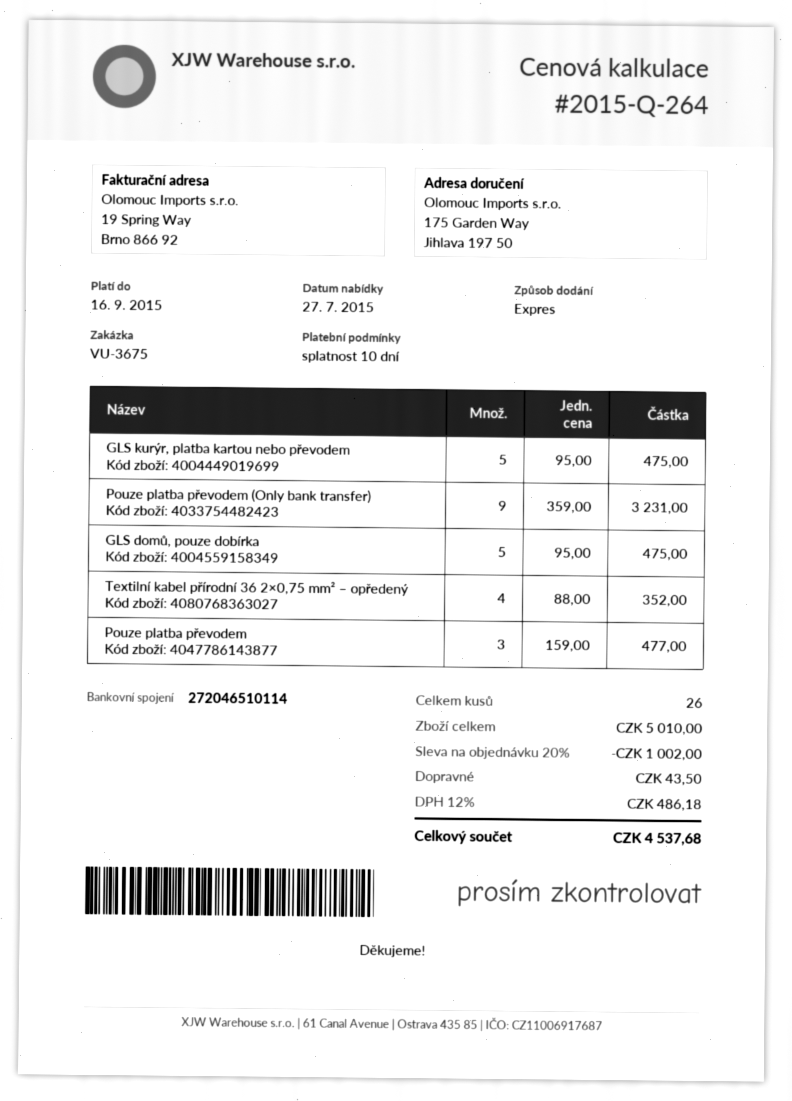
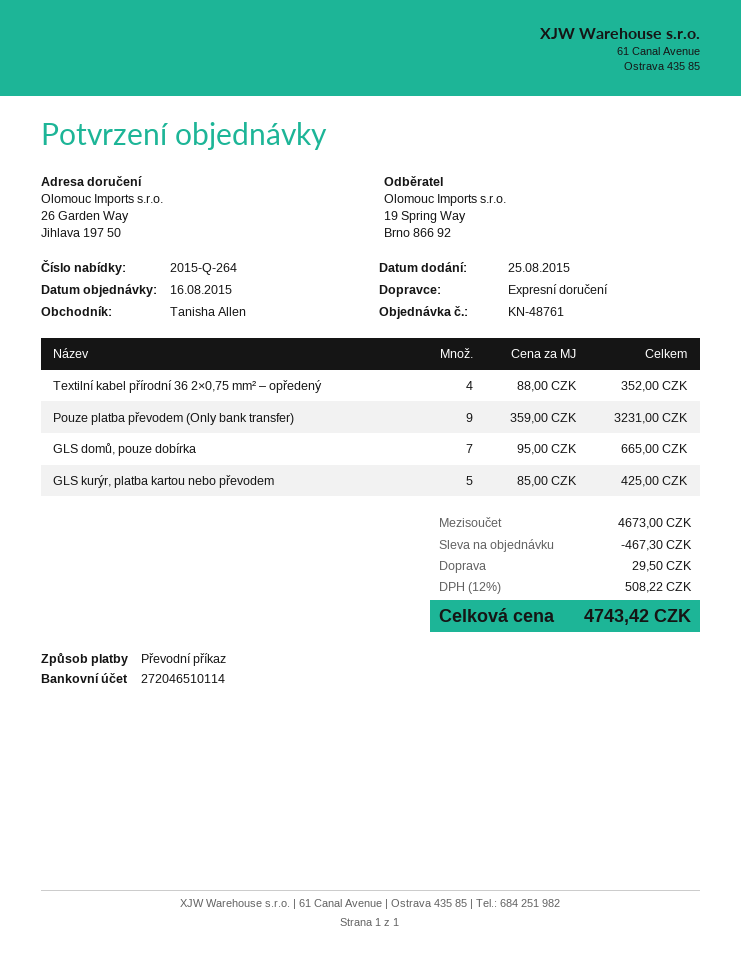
ship to: 175 Garden Way, Jihlava 197 50 -> 26 Garden Way, Jihlava 197 50
GLS kurýr, platba kartou nebo převodem: 5 x 95.00 = 475.00 -> 5 x 85.00 = 425.00
GLS domů, pouze dobírka: 5 x 95.00 = 475.00 -> 7 x 95.00 = 665.00
Pouze platba převodem: 3 x 159.00 = 477.00 -> none
subtotal: 5010.00 -> 4673.00
discount: 1002.00 -> 467.30
shipping: 43.50 -> 29.50
tax: 12% = 486.18 -> 12% = 508.22
total: 4537.68 -> 4743.42

